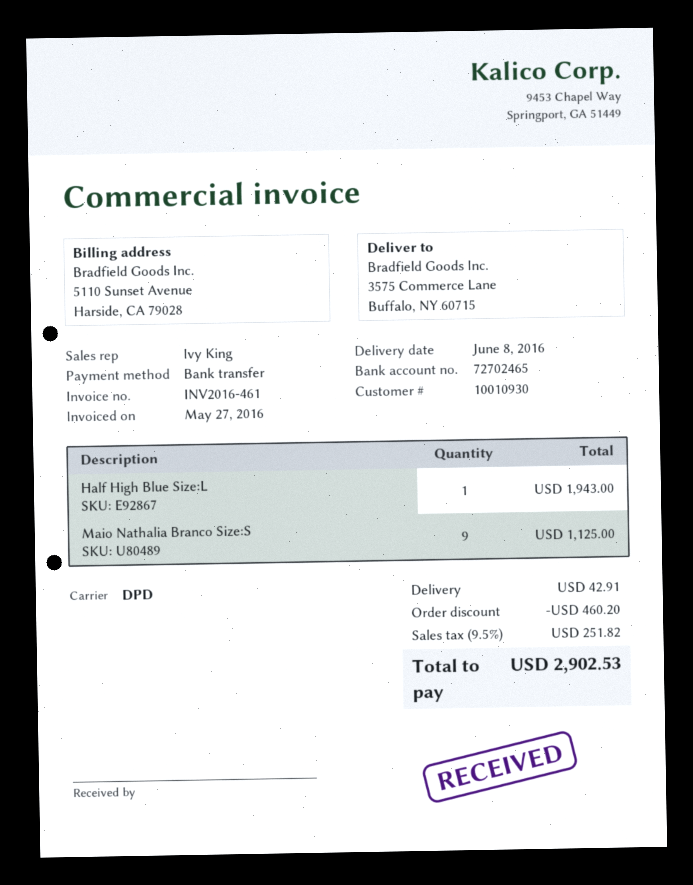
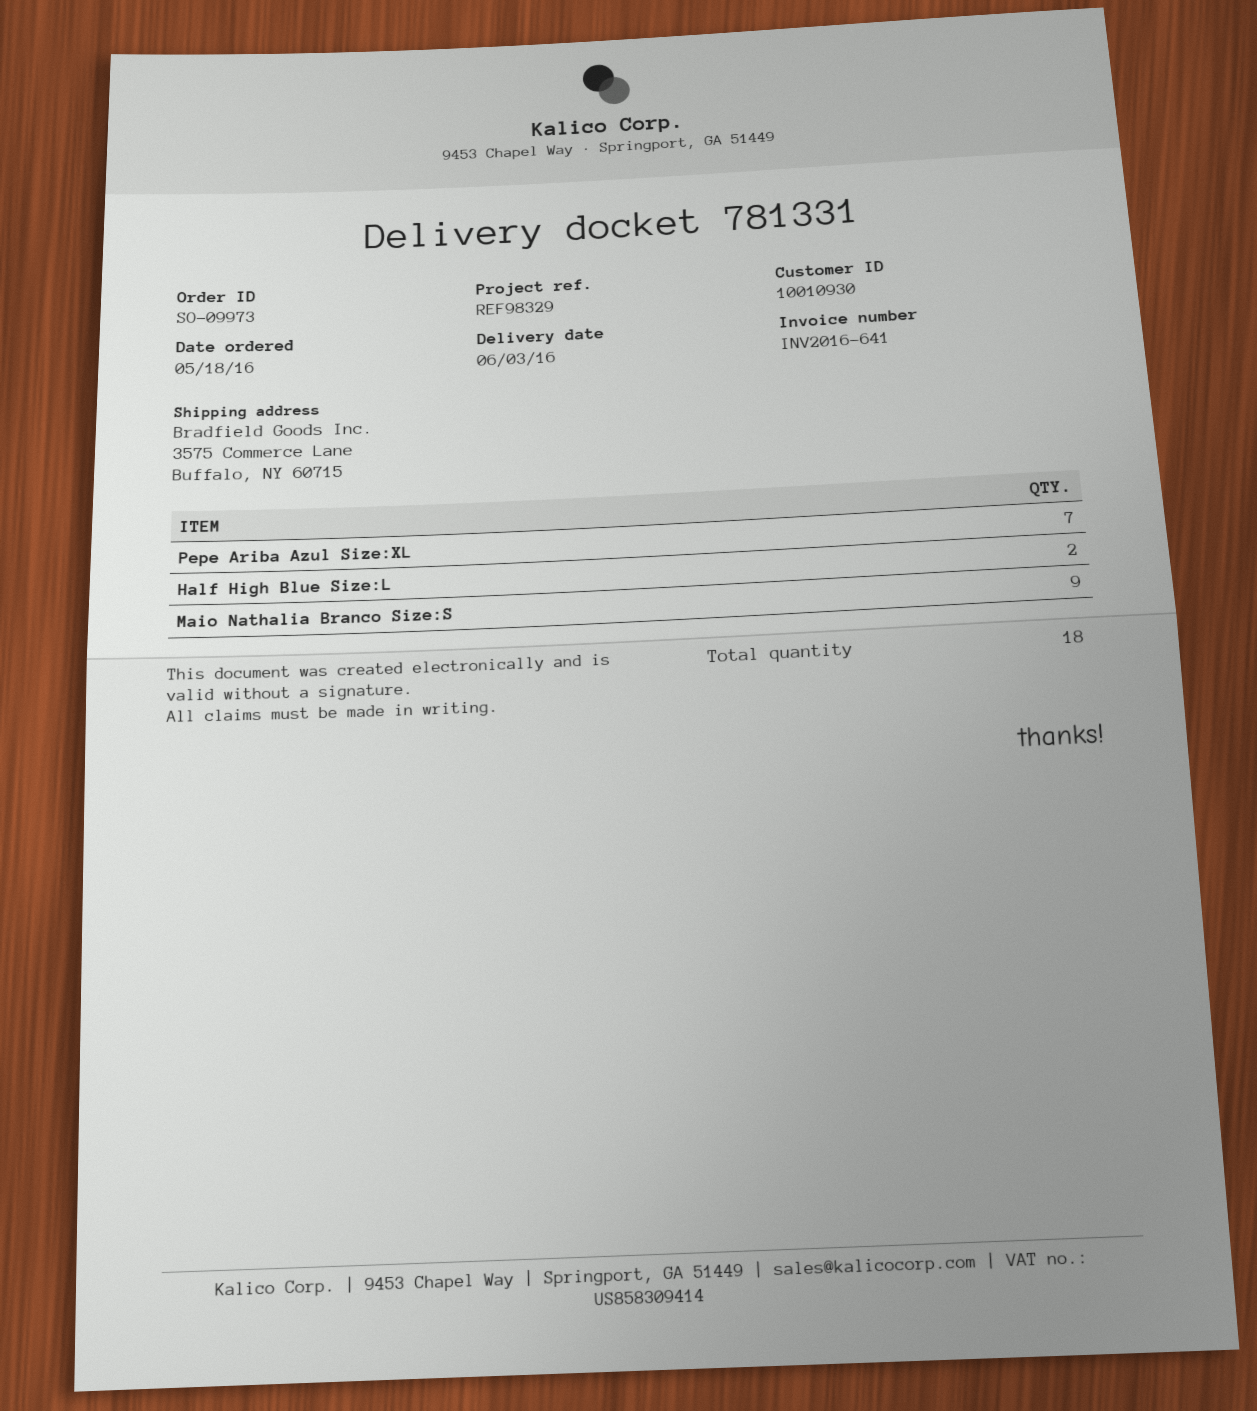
delivery date: 2016-06-08 -> 2016-06-03
invoice number: INV2016-461 -> INV2016-641
Half High Blue Size:L: 1 -> 2
Pepe Ariba Azul Size:XL: none -> 7

